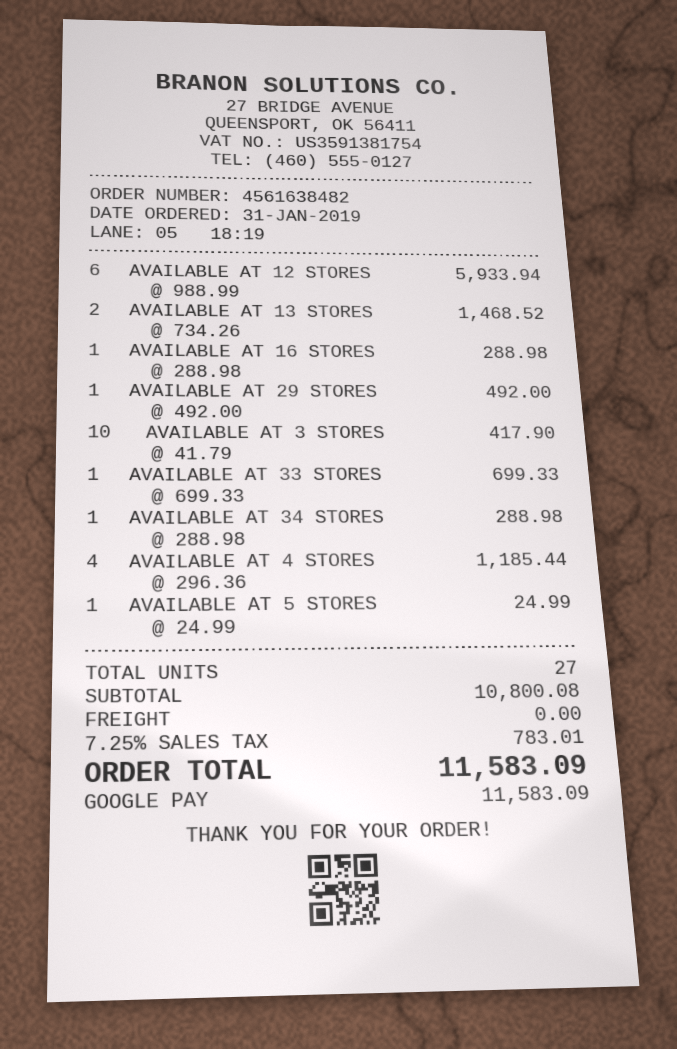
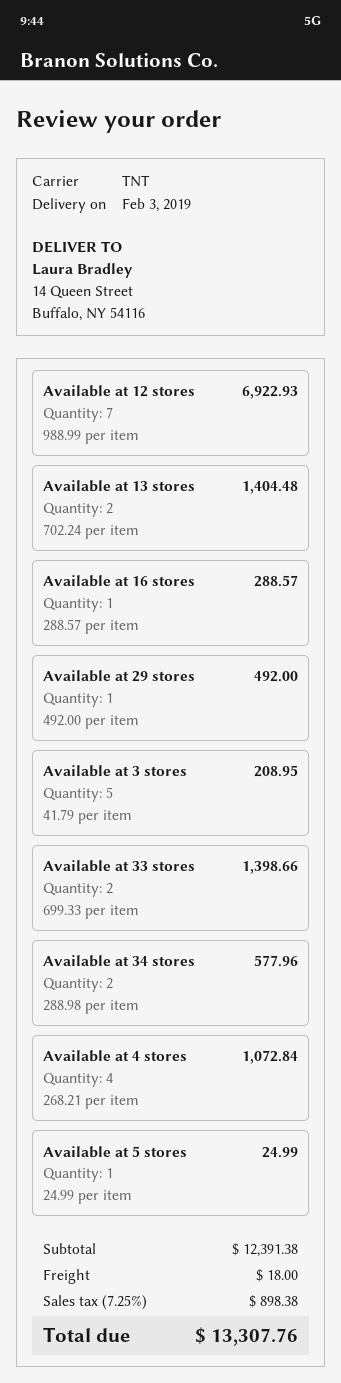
AVAILABLE AT 12 STORES: 6 x 988.99 = 5933.94 -> 7 x 988.99 = 6922.93
AVAILABLE AT 13 STORES: 2 x 734.26 = 1468.52 -> 2 x 702.24 = 1404.48
AVAILABLE AT 16 STORES: 1 x 288.98 = 288.98 -> 1 x 288.57 = 288.57
AVAILABLE AT 3 STORES: 10 x 41.79 = 417.90 -> 5 x 41.79 = 208.95
AVAILABLE AT 33 STORES: 1 x 699.33 = 699.33 -> 2 x 699.33 = 1398.66
AVAILABLE AT 34 STORES: 1 x 288.98 = 288.98 -> 2 x 288.98 = 577.96
AVAILABLE AT 4 STORES: 4 x 296.36 = 1185.44 -> 4 x 268.21 = 1072.84
subtotal: 10800.08 -> 12391.38
shipping: 0.00 -> 18.00
tax: 7.25% = 783.01 -> 7.25% = 898.38
total: 11583.09 -> 13307.76

